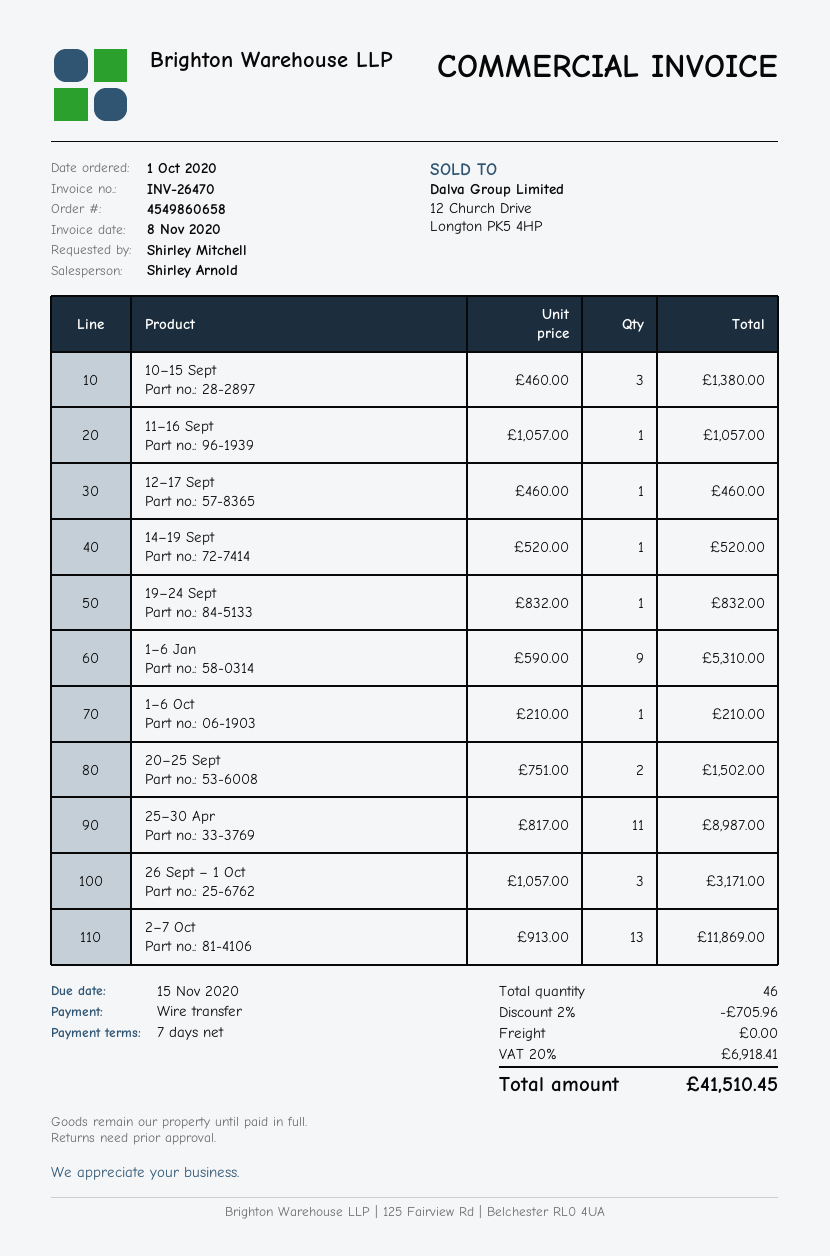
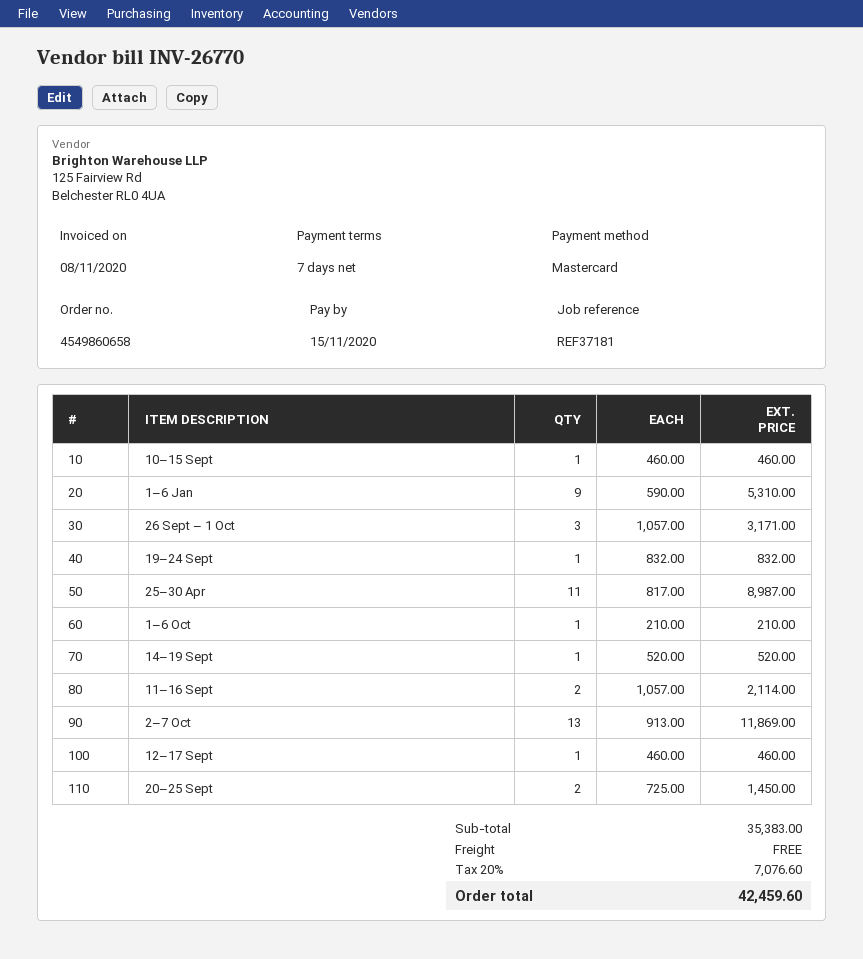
invoice number: INV-26470 -> INV-26770
payment method: bank transfer -> Mastercard
10–15 Sept: 3 x 460.00 = 1380.00 -> 1 x 460.00 = 460.00
11–16 Sept: 1 x 1057.00 = 1057.00 -> 2 x 1057.00 = 2114.00
20–25 Sept: 2 x 751.00 = 1502.00 -> 2 x 725.00 = 1450.00
discount: 2% = 705.96 -> none
tax: 20% = 6918.41 -> 20% = 7076.60
total: 41510.45 -> 42459.60

